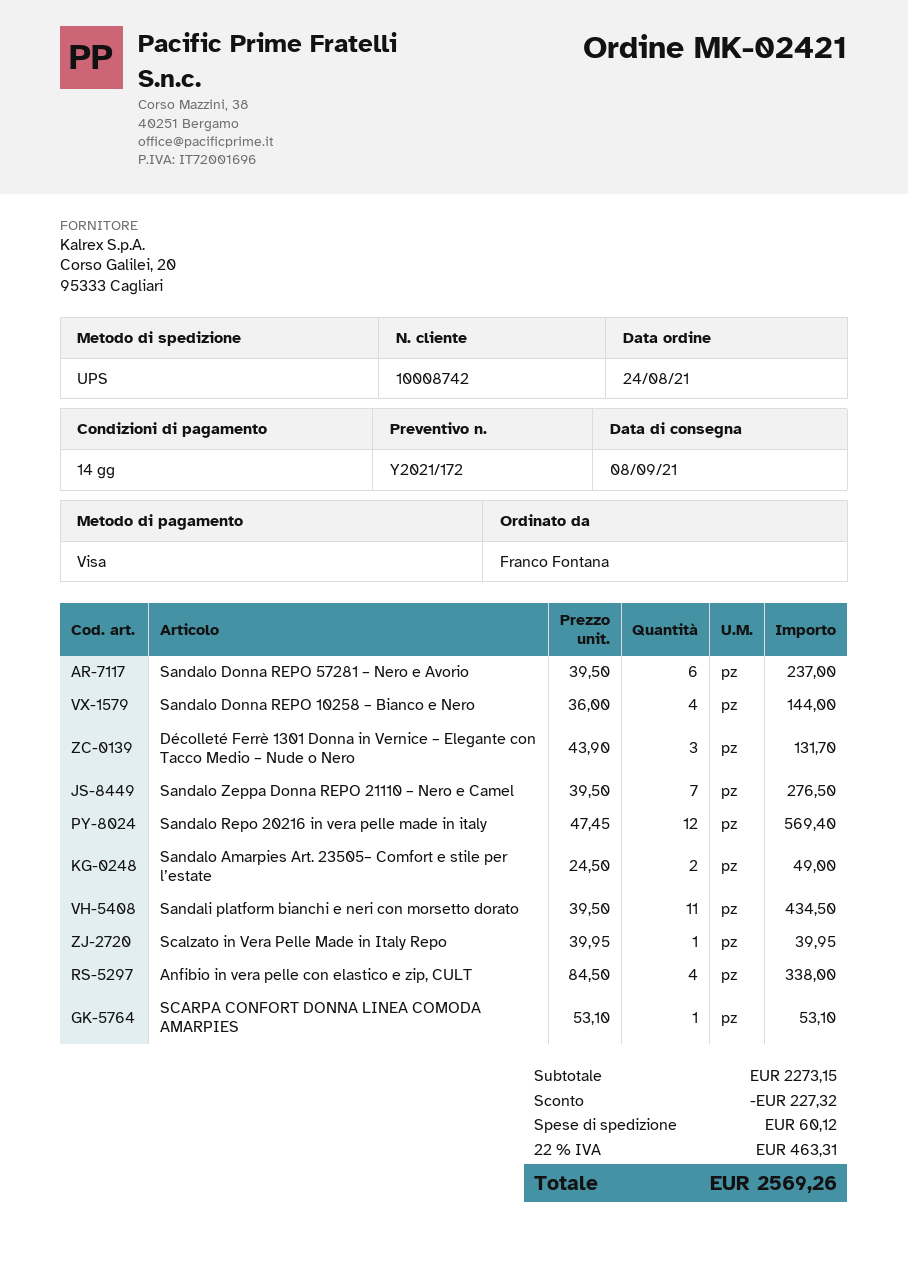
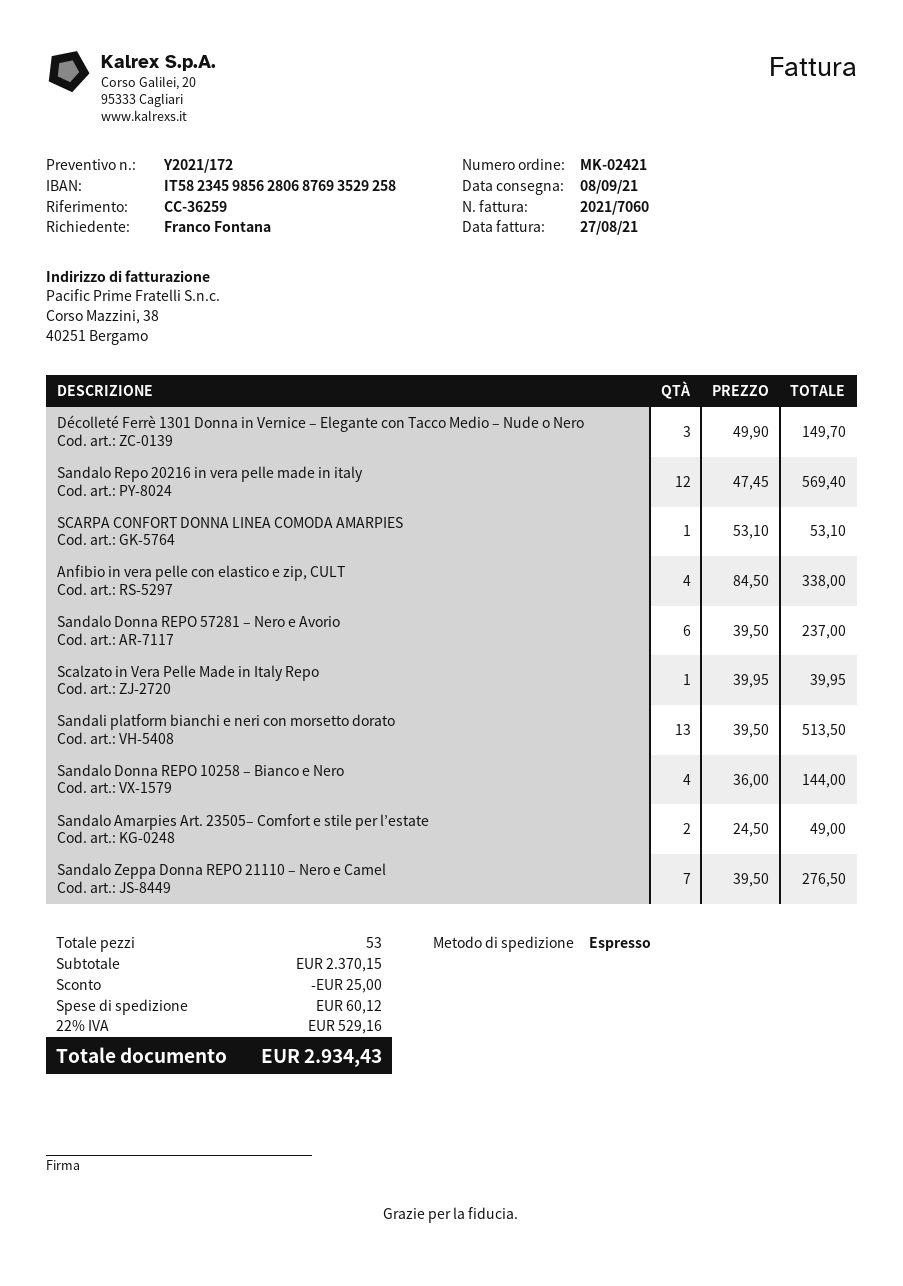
shipping method: UPS -> express
Décolleté Ferrè 1301 Donna in Vernice – Elegante con Tacco Medio – Nude o Nero: 3 x 43.90 = 131.70 -> 3 x 49.90 = 149.70
Sandali platform bianchi e neri con morsetto dorato: 11 x 39.50 = 434.50 -> 13 x 39.50 = 513.50
subtotal: 2273.15 -> 2370.15
discount: 227.32 -> 25.00
tax: 22% = 463.31 -> 22% = 529.16
total: 2569.26 -> 2934.43

